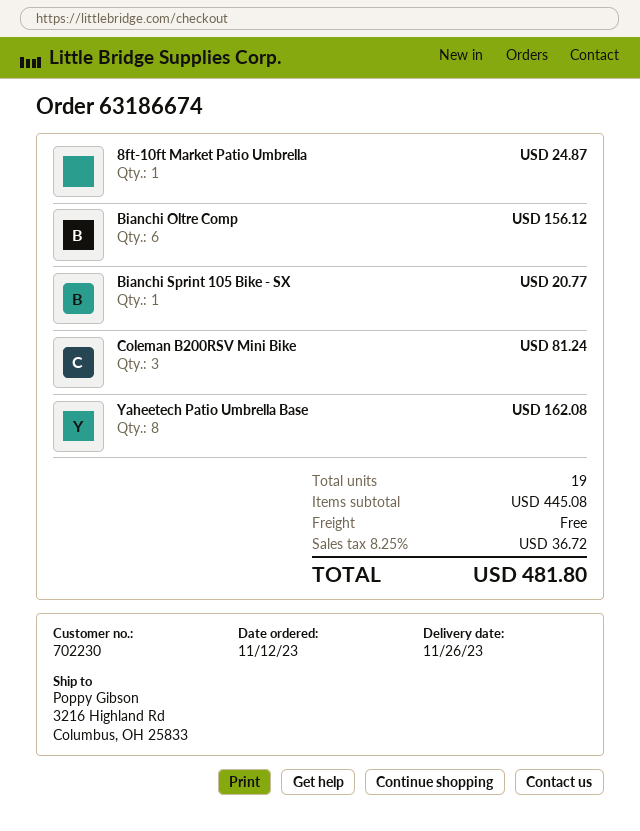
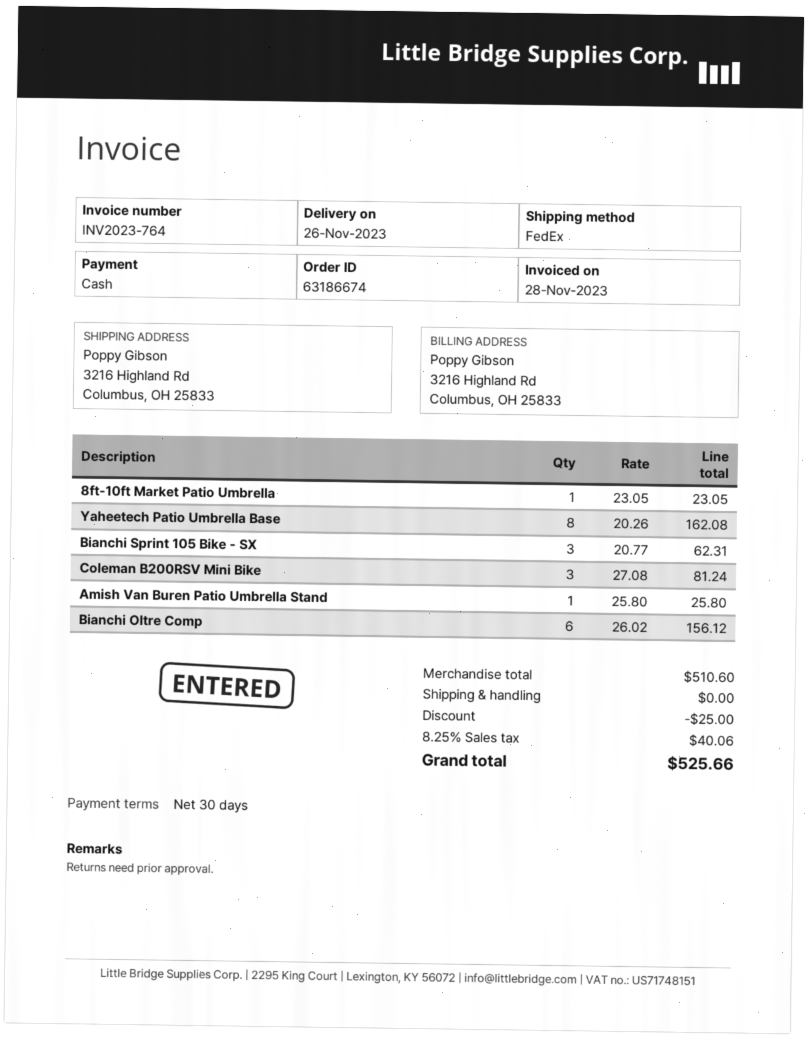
8ft-10ft Market Patio Umbrella: 1 for 24.87 -> 1 for 23.05
Bianchi Sprint 105 Bike - SX: 1 for 20.77 -> 3 for 62.31
Amish Van Buren Patio Umbrella Stand: none -> 1 for 25.80
subtotal: 445.08 -> 510.60
discount: none -> 25.00
tax: 8.25% = 36.72 -> 8.25% = 40.06
total: 481.80 -> 525.66

